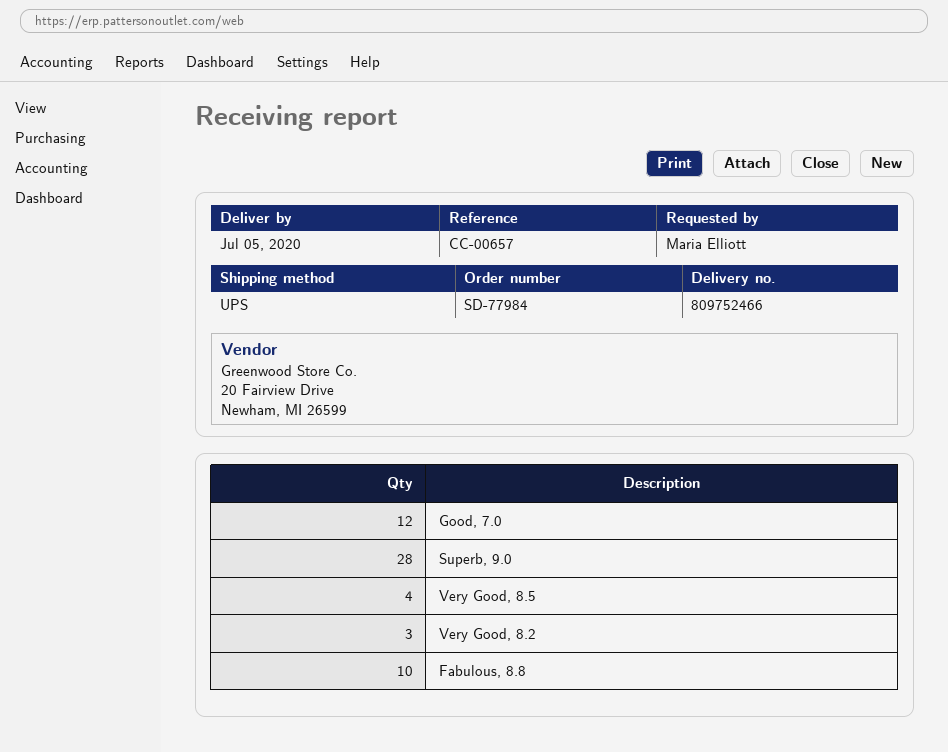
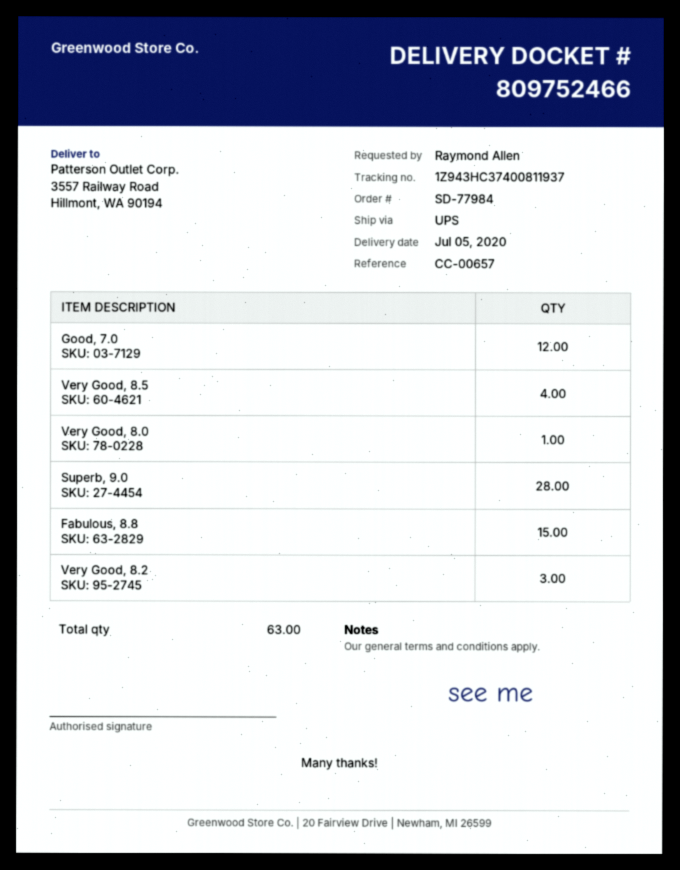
ordered by: Maria Elliott -> Raymond Allen
Fabulous, 8.8: 10 -> 15
Very Good, 8.0: none -> 1

